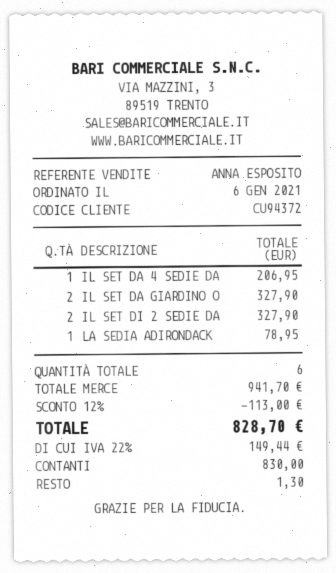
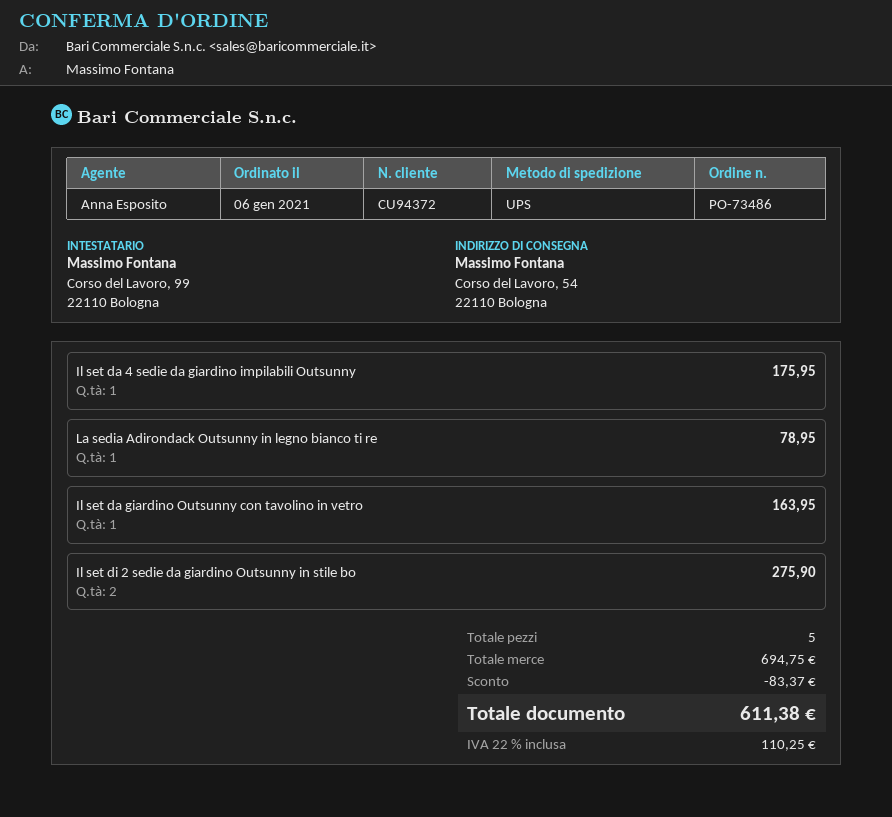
IL SET DA 4 SEDIE DA: 1 for 206.95 -> 1 for 175.95
IL SET DA GIARDINO O: 2 for 327.90 -> 1 for 163.95
IL SET DI 2 SEDIE DA: 2 for 327.90 -> 2 for 275.90
total quantity: 6 -> 5
subtotal: 941.70 -> 694.75
discount: 113.00 -> 83.37
tax: 22% = 149.44 -> 22% = 110.25
total: 828.70 -> 611.38

